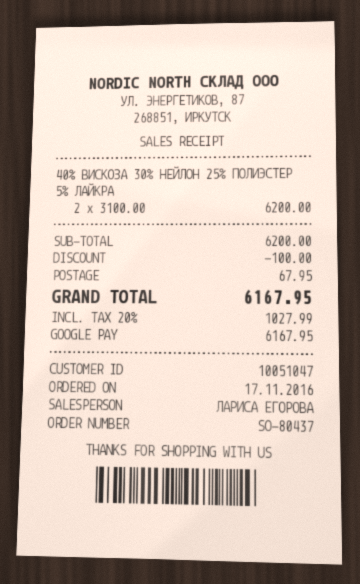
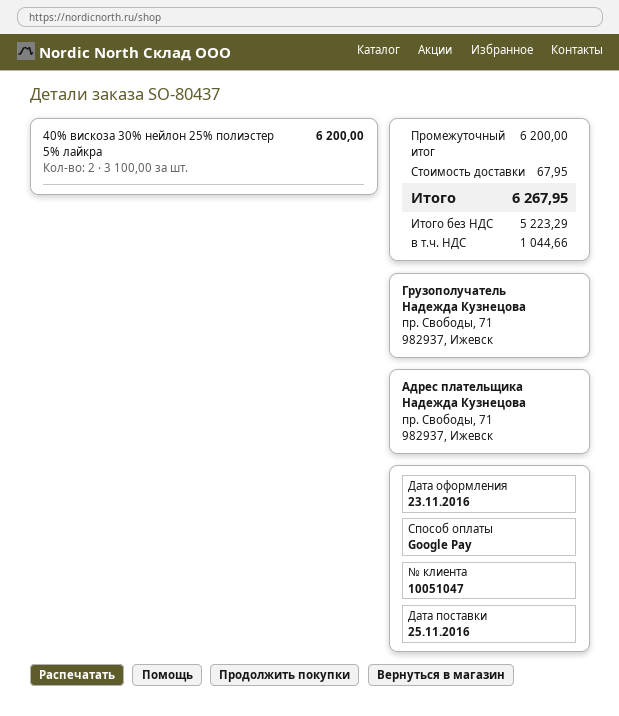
order date: 2016-11-17 -> 2016-11-23
discount: 100.00 -> none
tax: 1027.99 -> 1044.66
total: 6167.95 -> 6267.95

